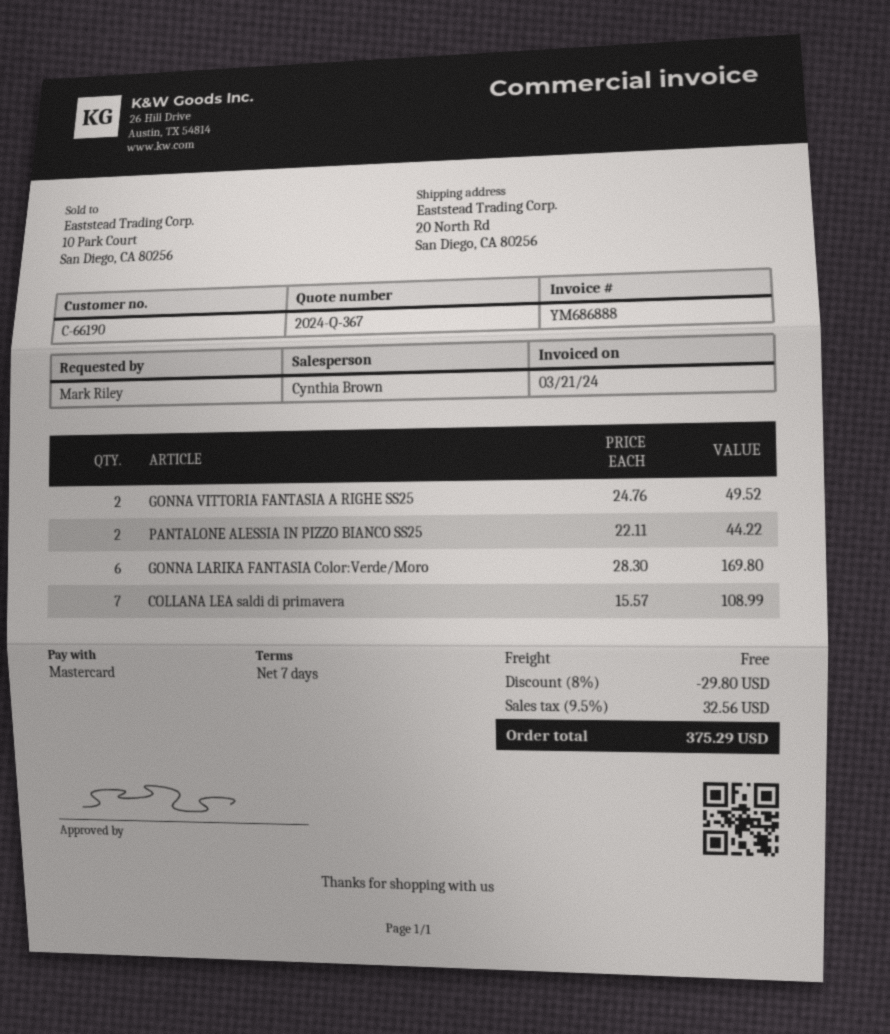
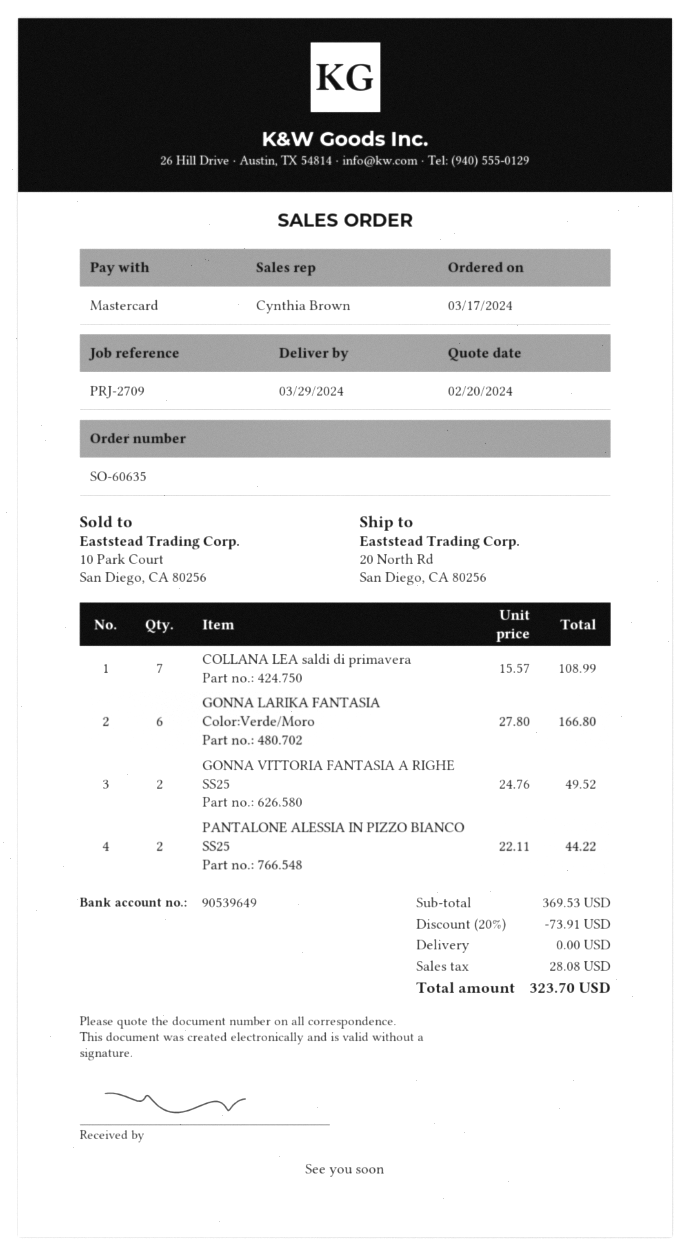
GONNA LARIKA FANTASIA Color:Verde/Moro: 6 x 28.30 = 169.80 -> 6 x 27.80 = 166.80
discount: 8% = 29.80 -> 20% = 73.91
tax: 32.56 -> 28.08
total: 375.29 -> 323.70

